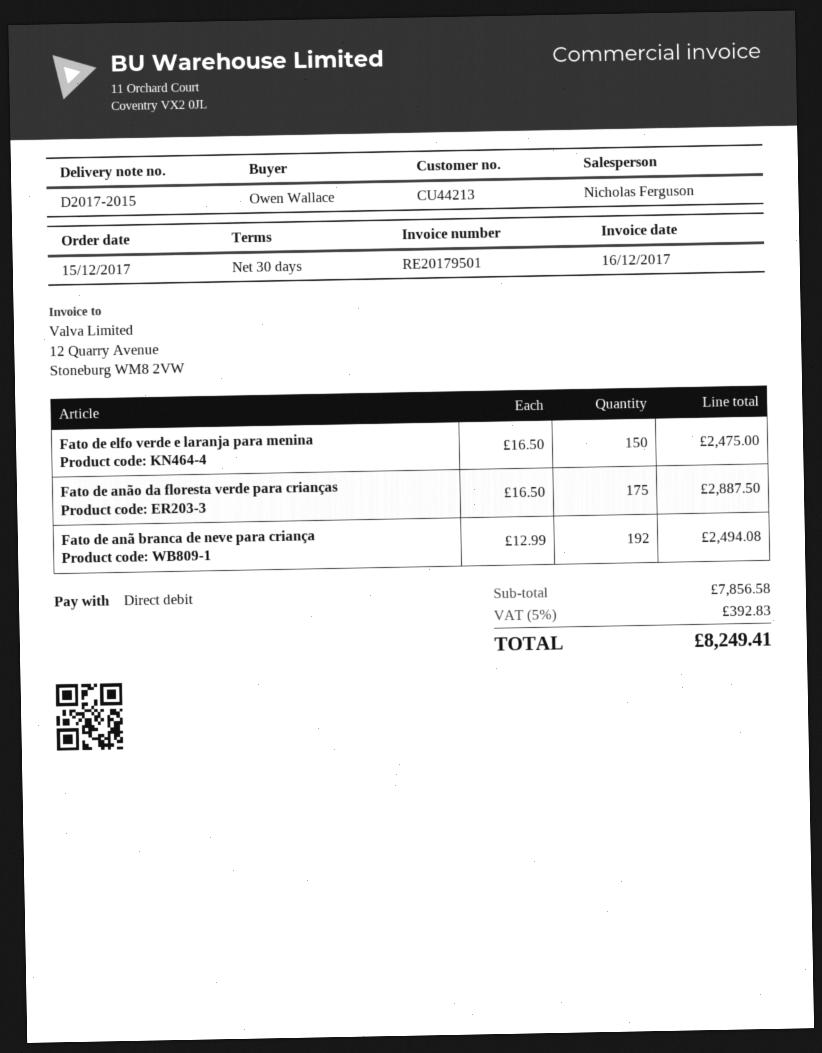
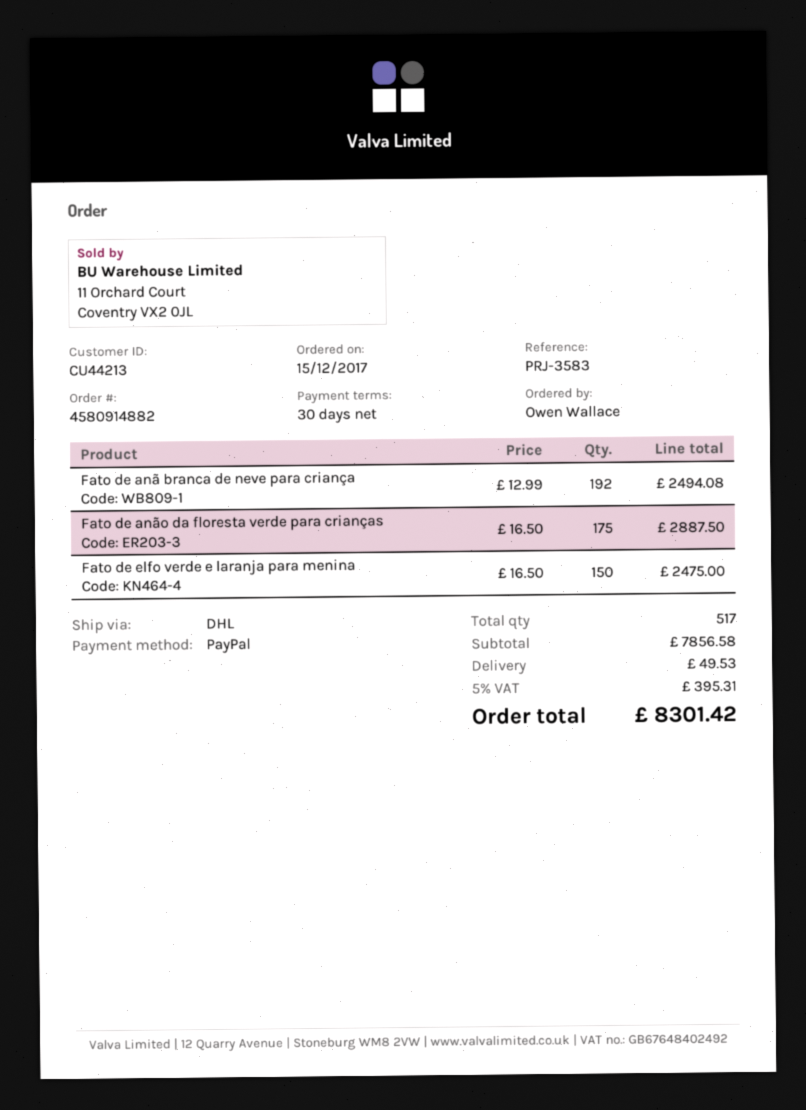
payment method: direct debit -> PayPal
shipping: none -> 49.53
tax: 5% = 392.83 -> 5% = 395.31
total: 8249.41 -> 8301.42

